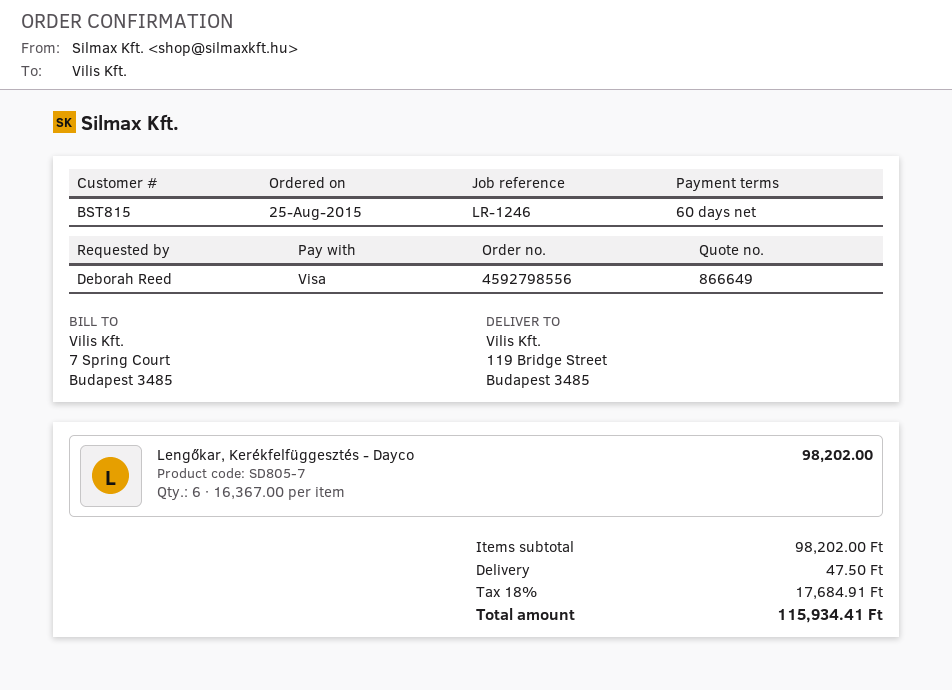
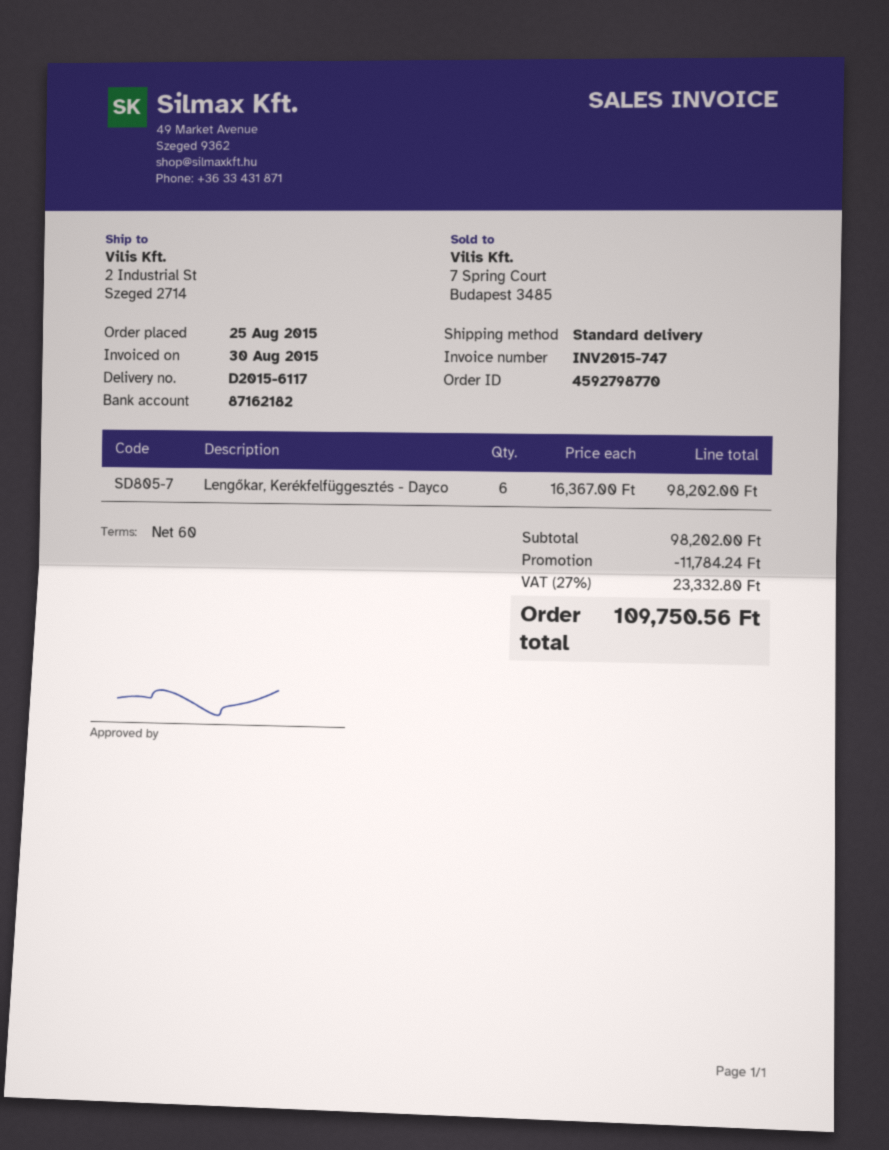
order number: 4592798556 -> 4592798770
ship to: 119 Bridge Street, Budapest 3485 -> 2 Industrial St, Szeged 2714
discount: none -> 11784.24
shipping: 47.50 -> none
tax: 18% = 17684.91 -> 27% = 23332.80
total: 115934.41 -> 109750.56

